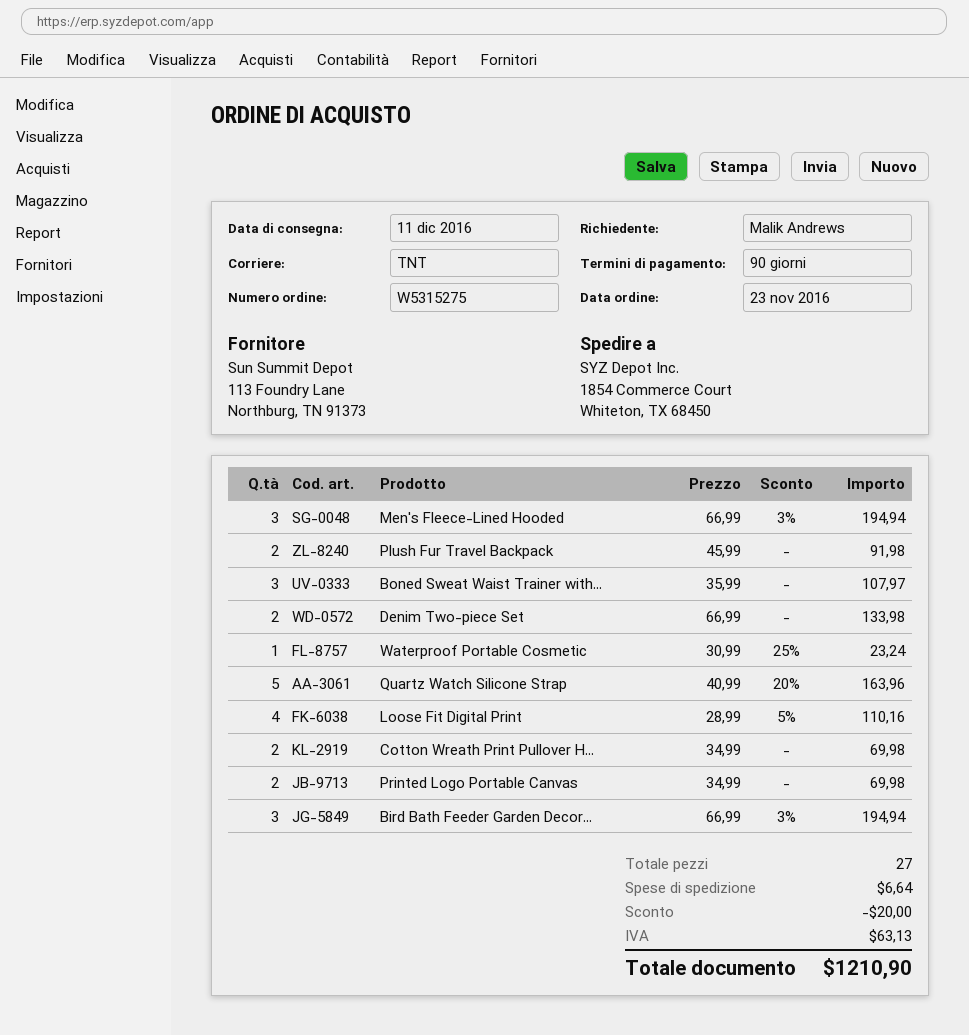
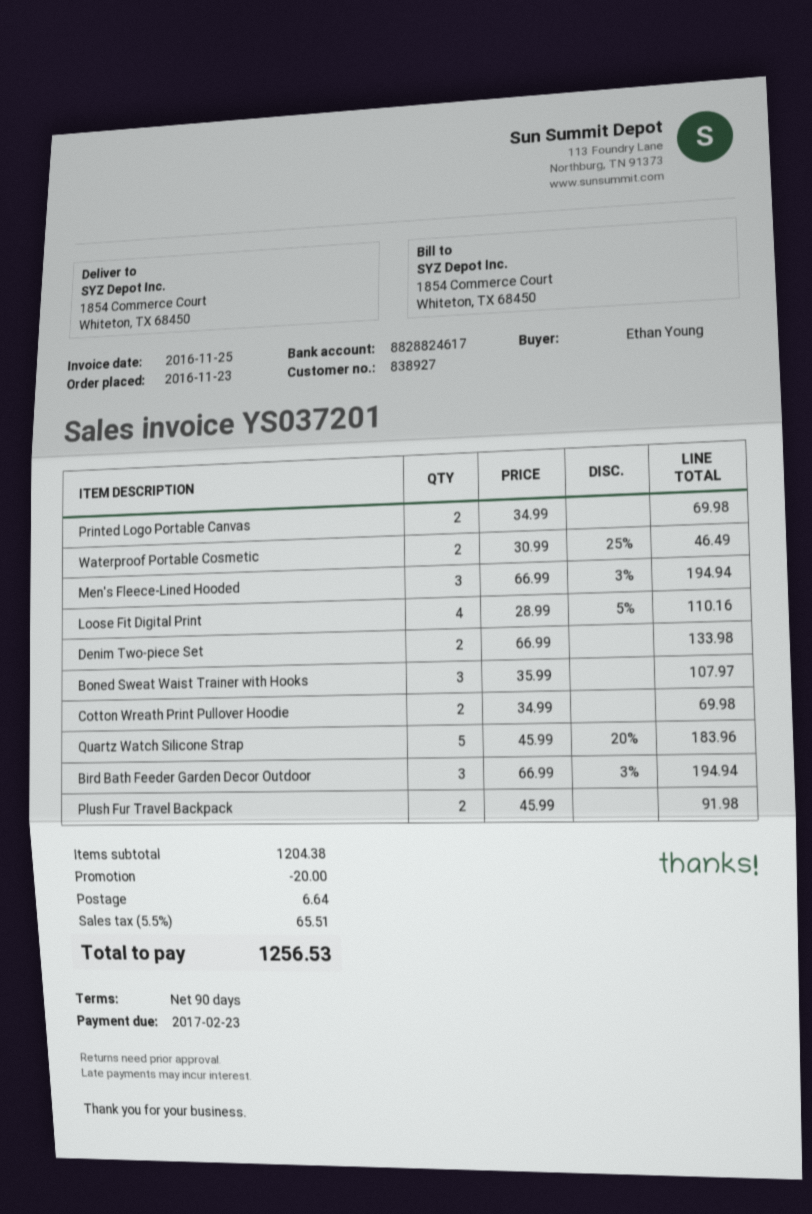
ordered by: Malik Andrews -> Ethan Young
Waterproof Portable Cosmetic: 1 x 30.99 - 25% = 23.24 -> 2 x 30.99 - 25% = 46.49
Quartz Watch Silicone Strap: 5 x 40.99 - 20% = 163.96 -> 5 x 45.99 - 20% = 183.96
tax: 63.13 -> 65.51
total: 1210.90 -> 1256.53

